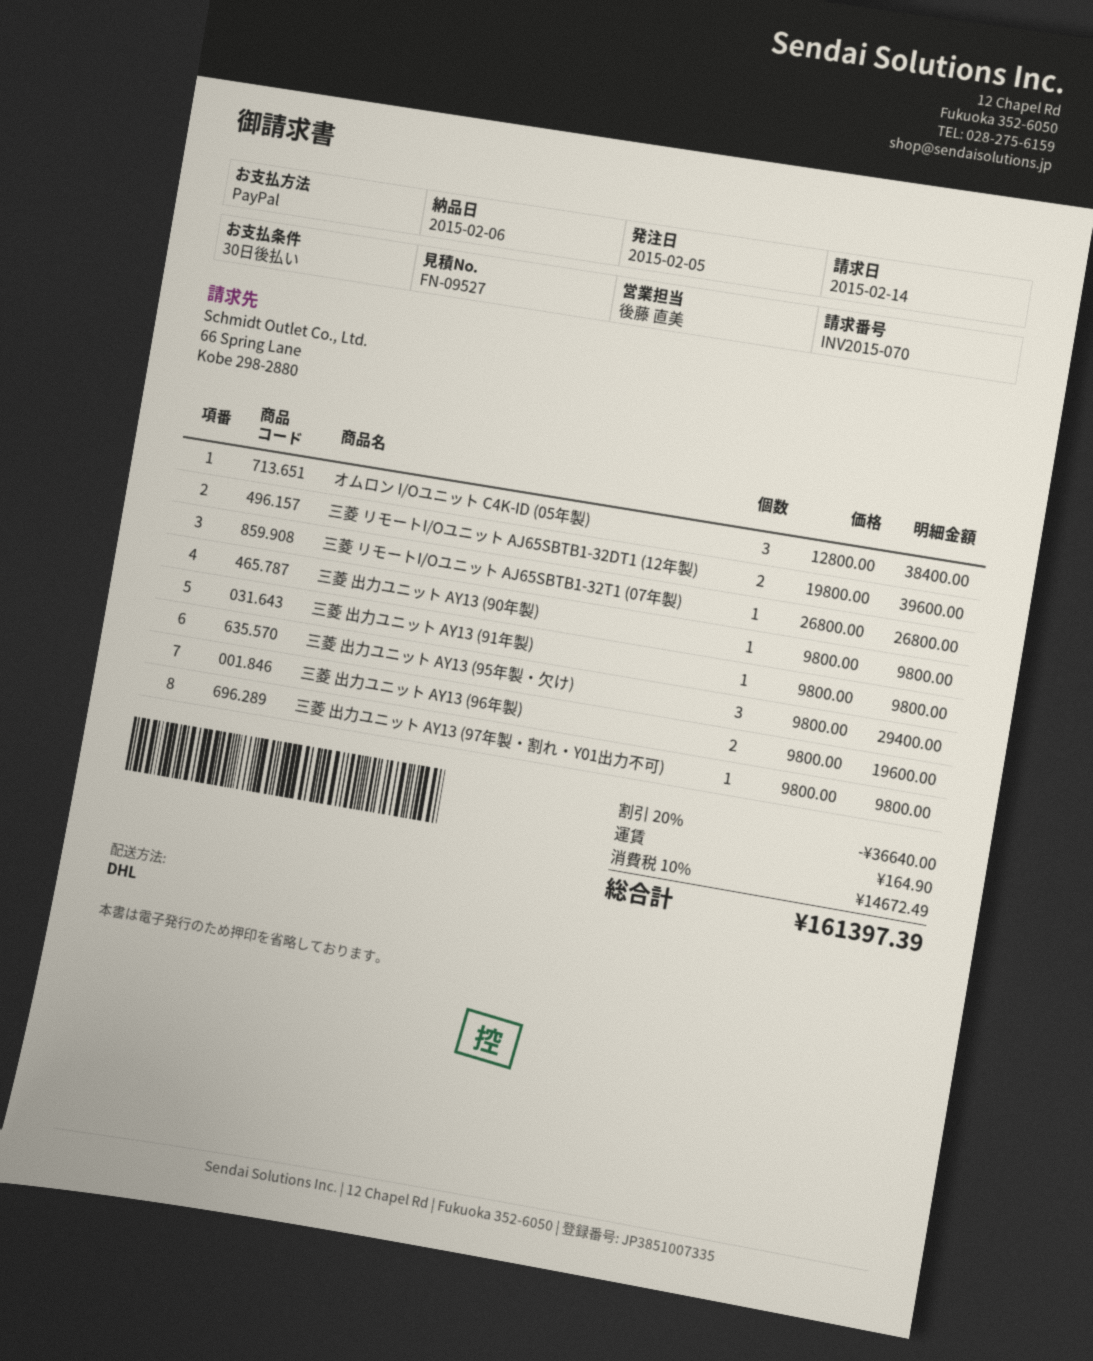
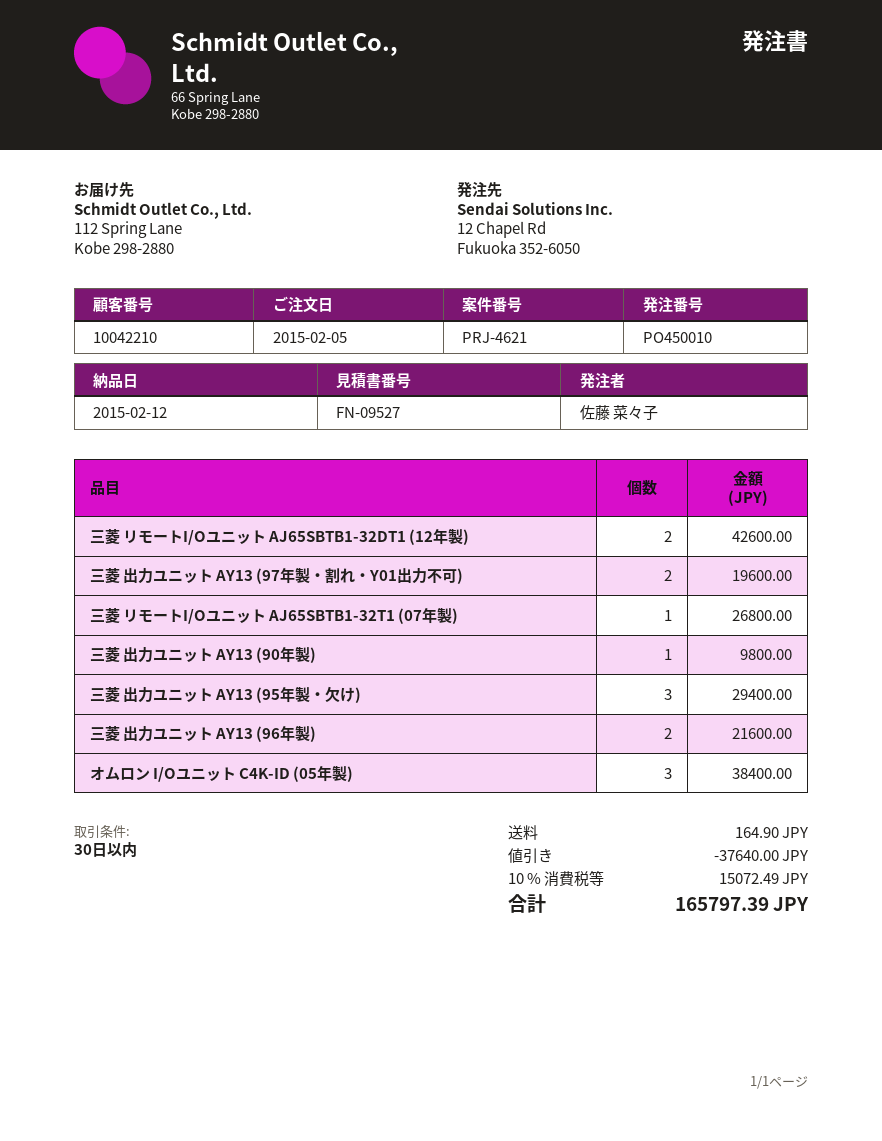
delivery date: 2015-02-06 -> 2015-02-12
三菱 リモートI/Oユニット AJ65SBTB1-32DT1 (12年製): 2 for 39600.00 -> 2 for 42600.00
三菱 出力ユニット AY13 (91年製): 1 for 9800.00 -> none
三菱 出力ユニット AY13 (96年製): 2 for 19600.00 -> 2 for 21600.00
三菱 出力ユニット AY13 (97年製・割れ・Y01出力不可): 1 for 9800.00 -> 2 for 19600.00
discount: 36640.00 -> 37640.00
tax: 10% = 14672.49 -> 10% = 15072.49
total: 161397.39 -> 165797.39

